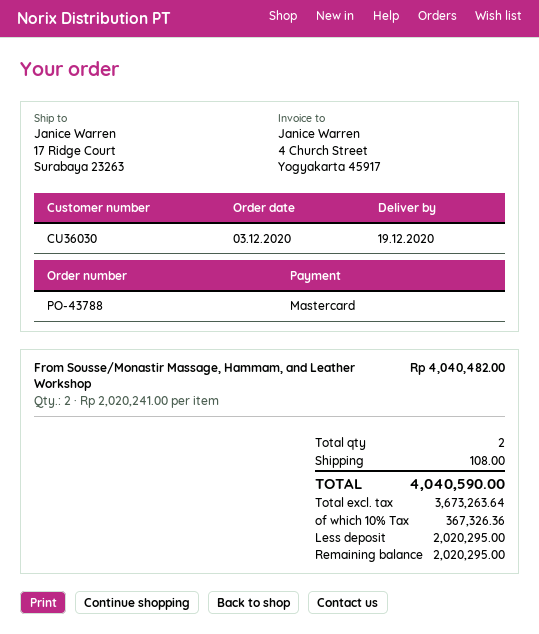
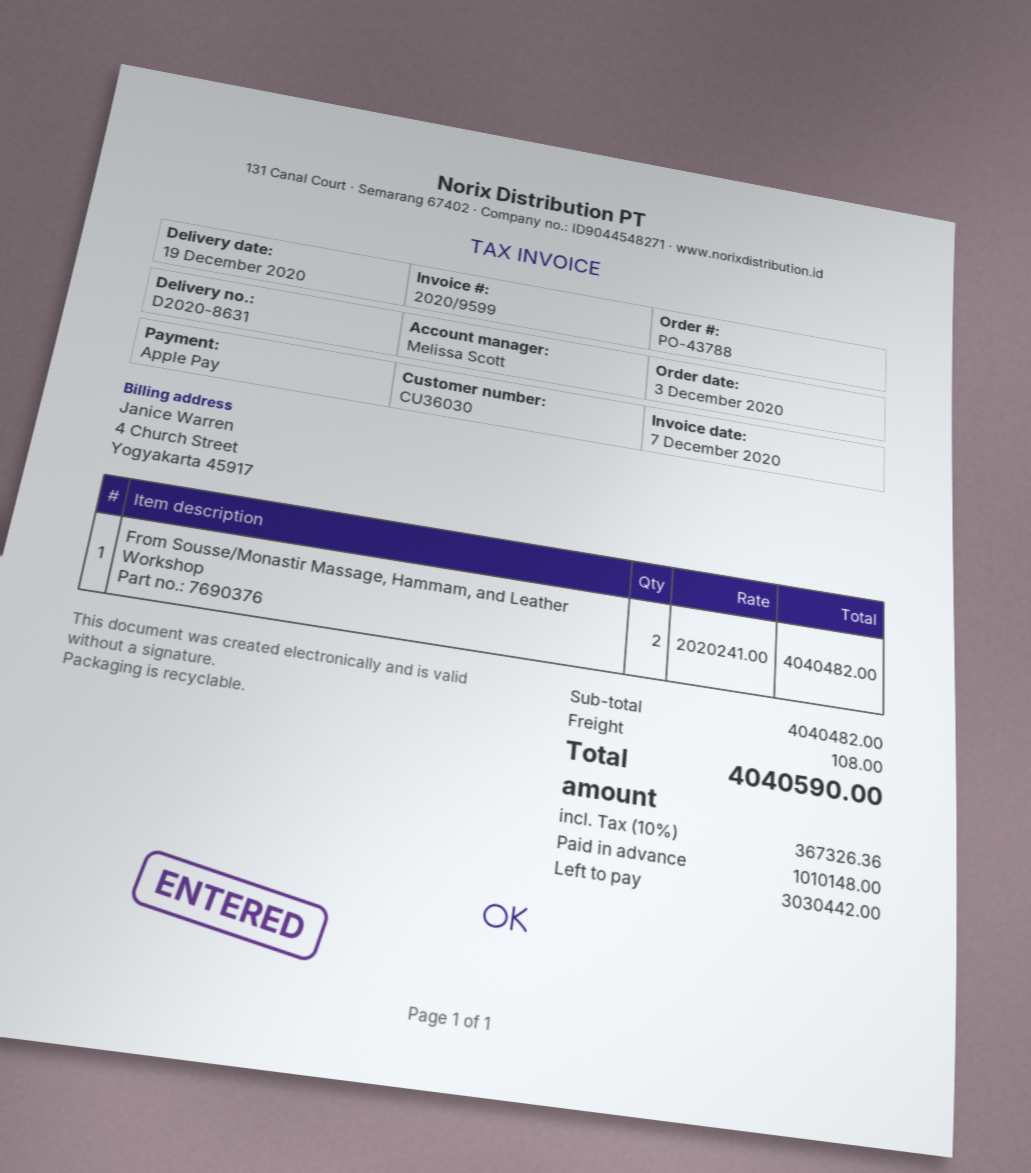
payment method: Mastercard -> Apple Pay
deposit: 2020295.00 -> 1010148.00
balance: 2020295.00 -> 3030442.00

